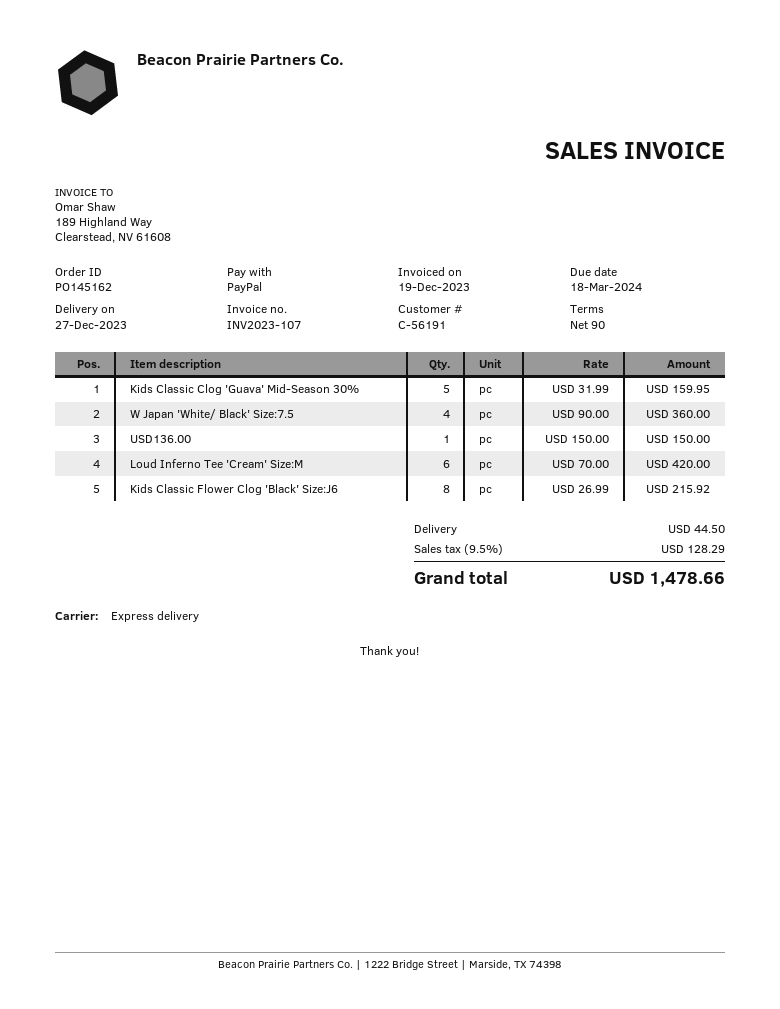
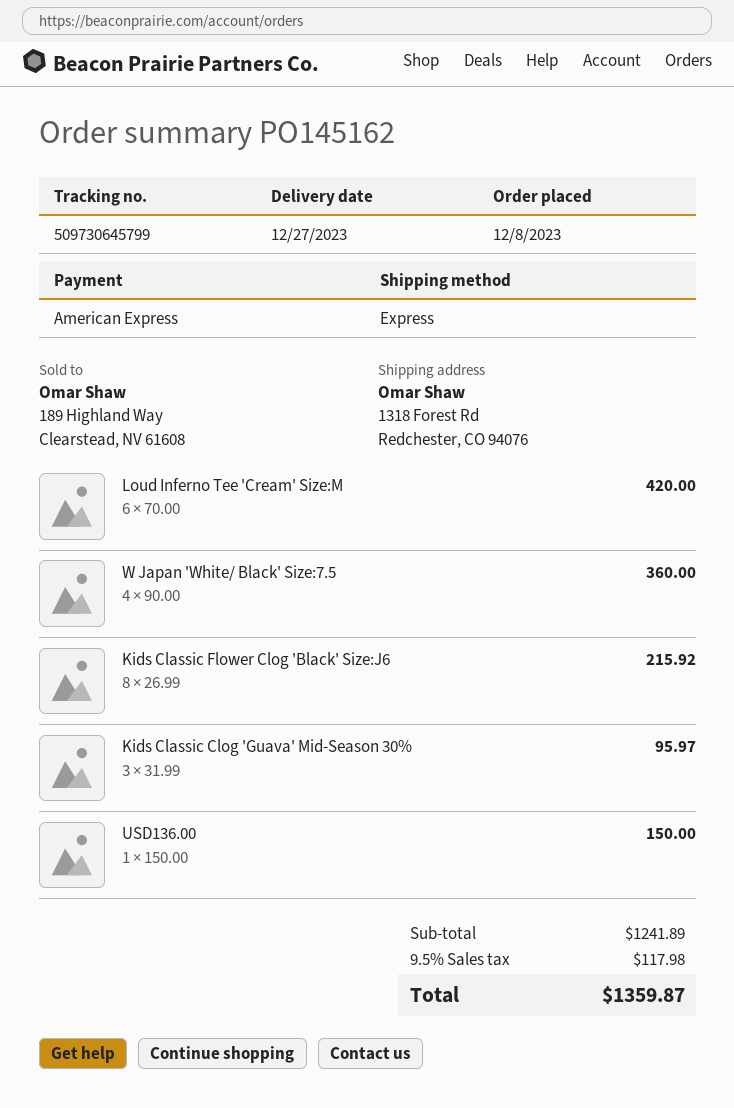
payment method: PayPal -> American Express
Kids Classic Clog 'Guava' Mid-Season 30%: 5 x 31.99 = 159.95 -> 3 x 31.99 = 95.97
shipping: 44.50 -> none
tax: 9.5% = 128.29 -> 9.5% = 117.98
total: 1478.66 -> 1359.87

